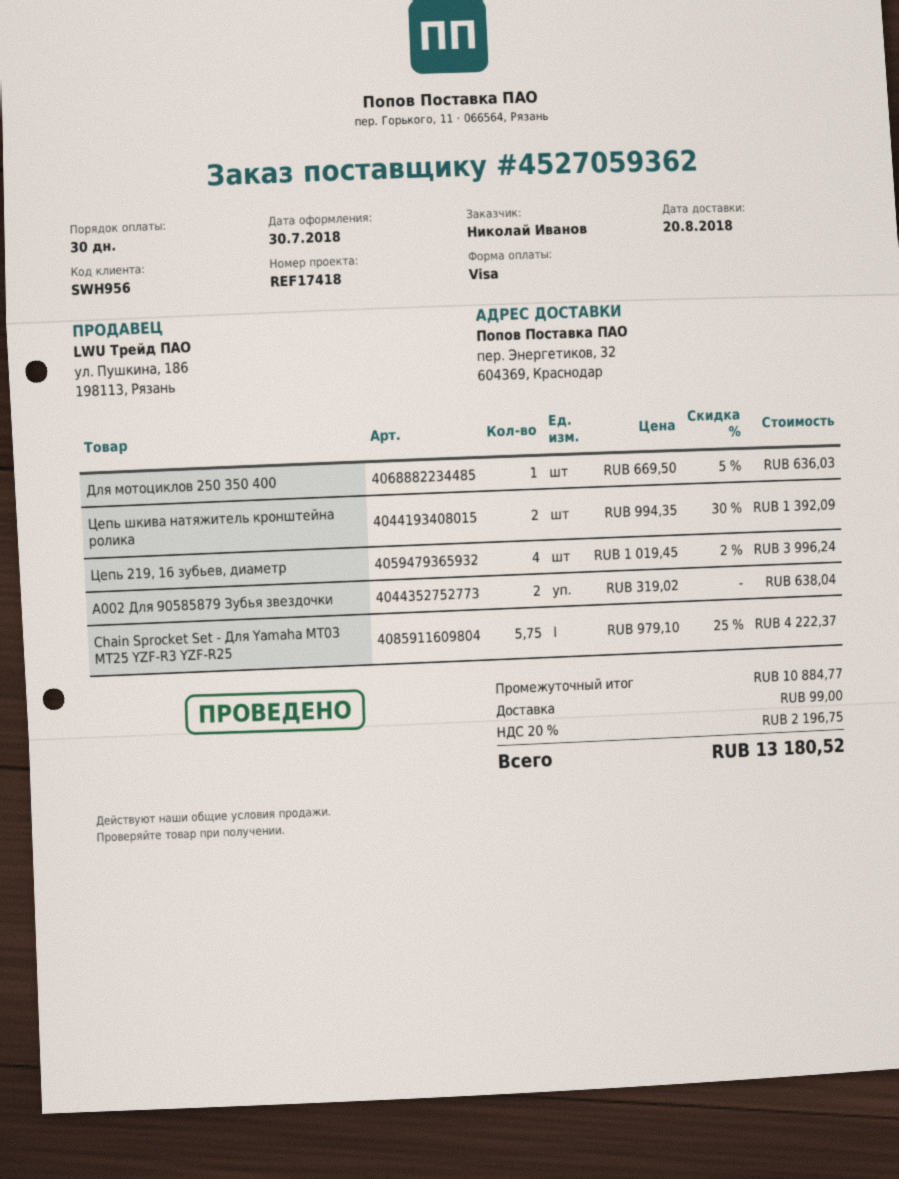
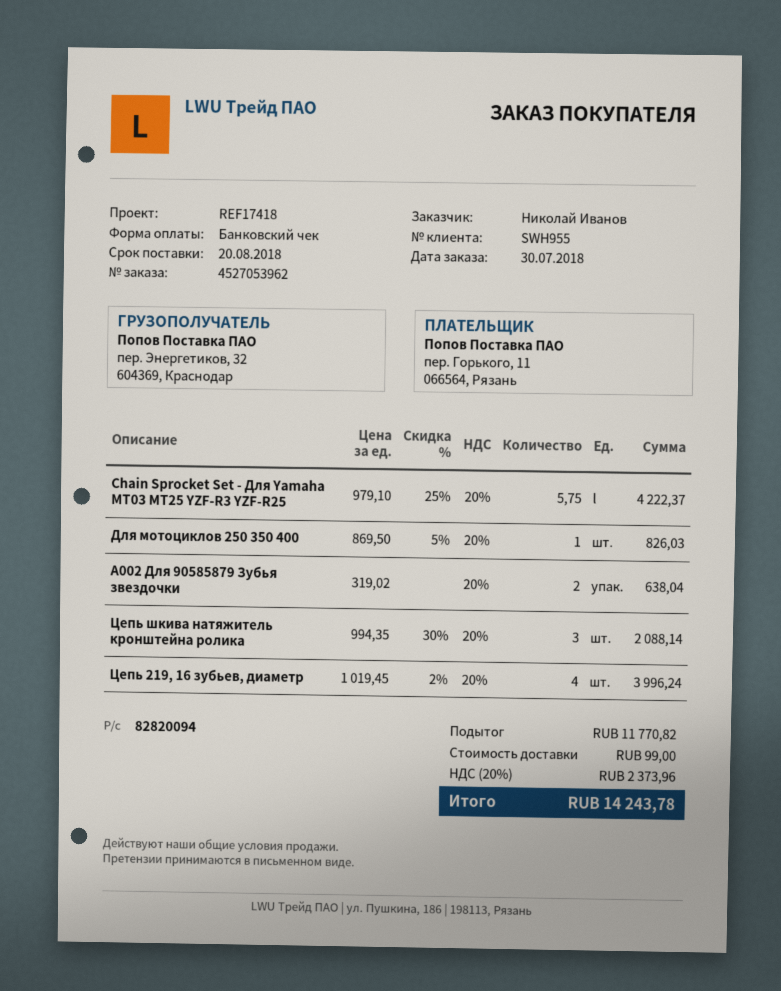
order number: 4527059362 -> 4527053962
customer number: SWH956 -> SWH955
payment method: Visa -> cheque
Для мотоциклов 250 350 400: 1 x 669.50 - 5% = 636.03 -> 1 x 869.50 - 5% = 826.03
Цепь шкива натяжитель кронштейна ролика: 2 x 994.35 - 30% = 1392.09 -> 3 x 994.35 - 30% = 2088.14
subtotal: 10884.77 -> 11770.82
tax: 20% = 2196.75 -> 20% = 2373.96
total: 13180.52 -> 14243.78

